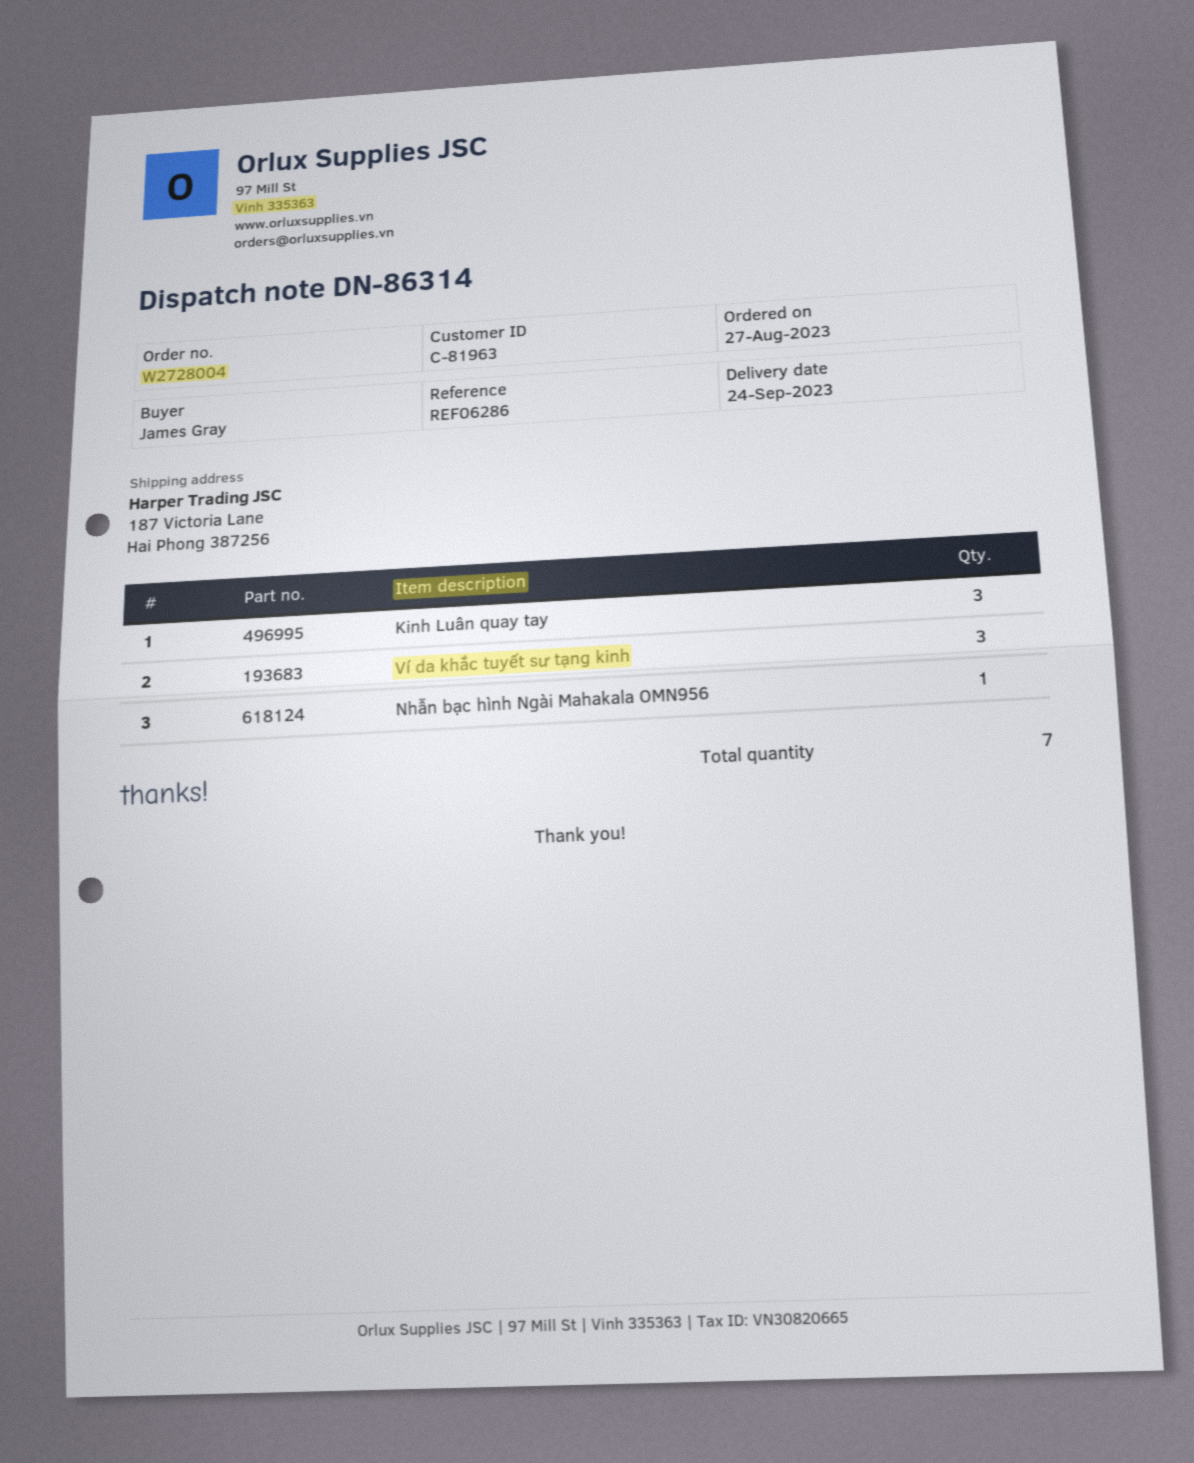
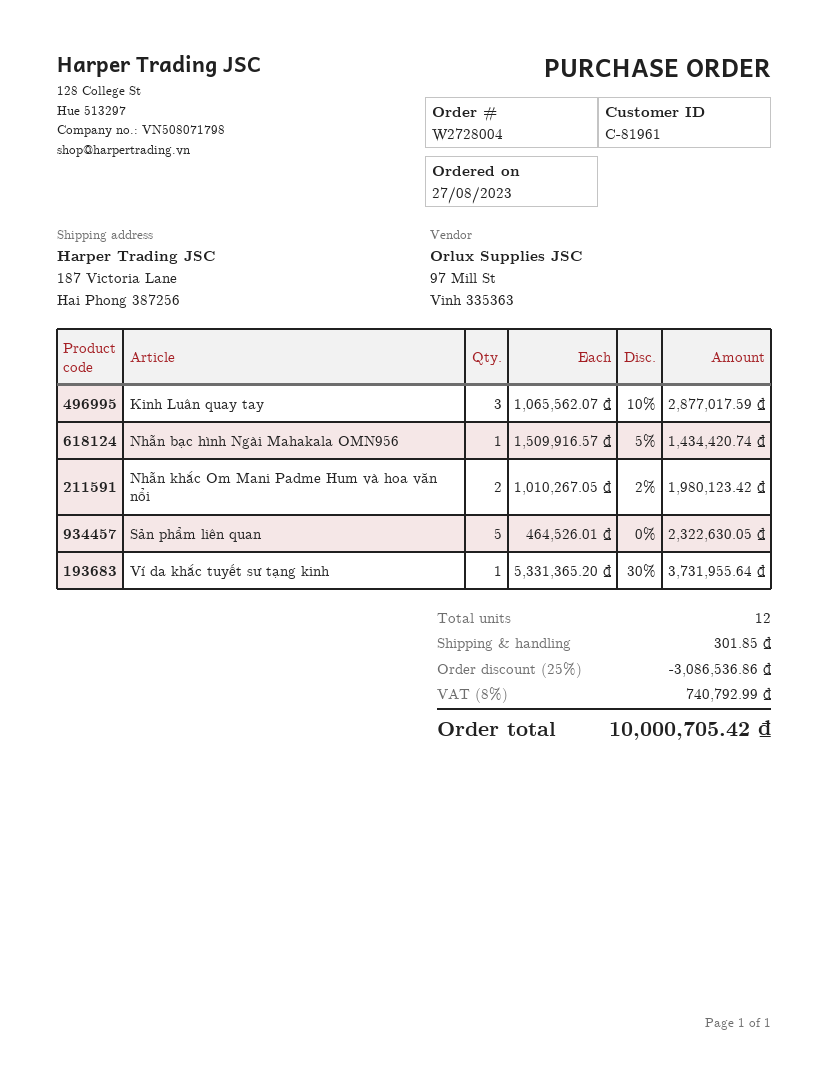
customer number: C-81963 -> C-81961
Ví da khắc tuyết sư tạng kinh: 3 -> 1
Nhẫn khắc Om Mani Padme Hum và hoa văn nổi: none -> 2
Sản phẩm liên quan: none -> 5
total quantity: 7 -> 12

